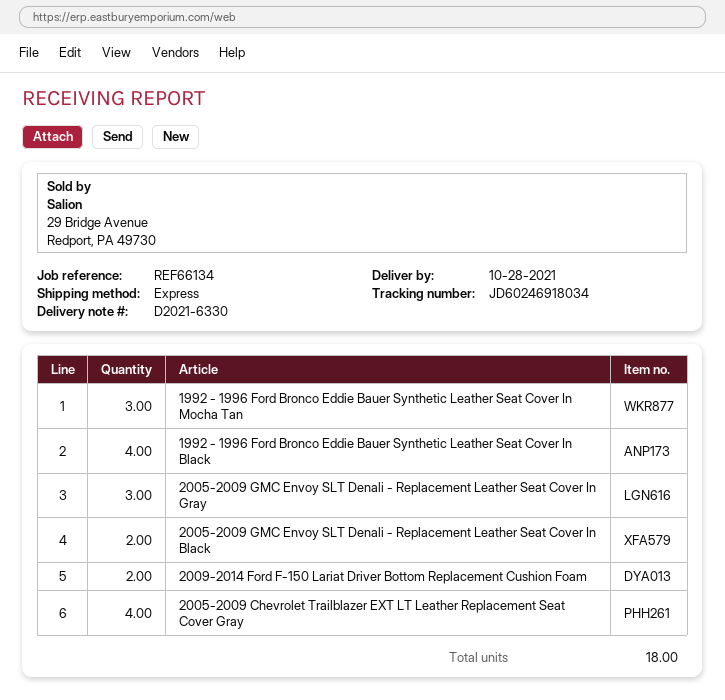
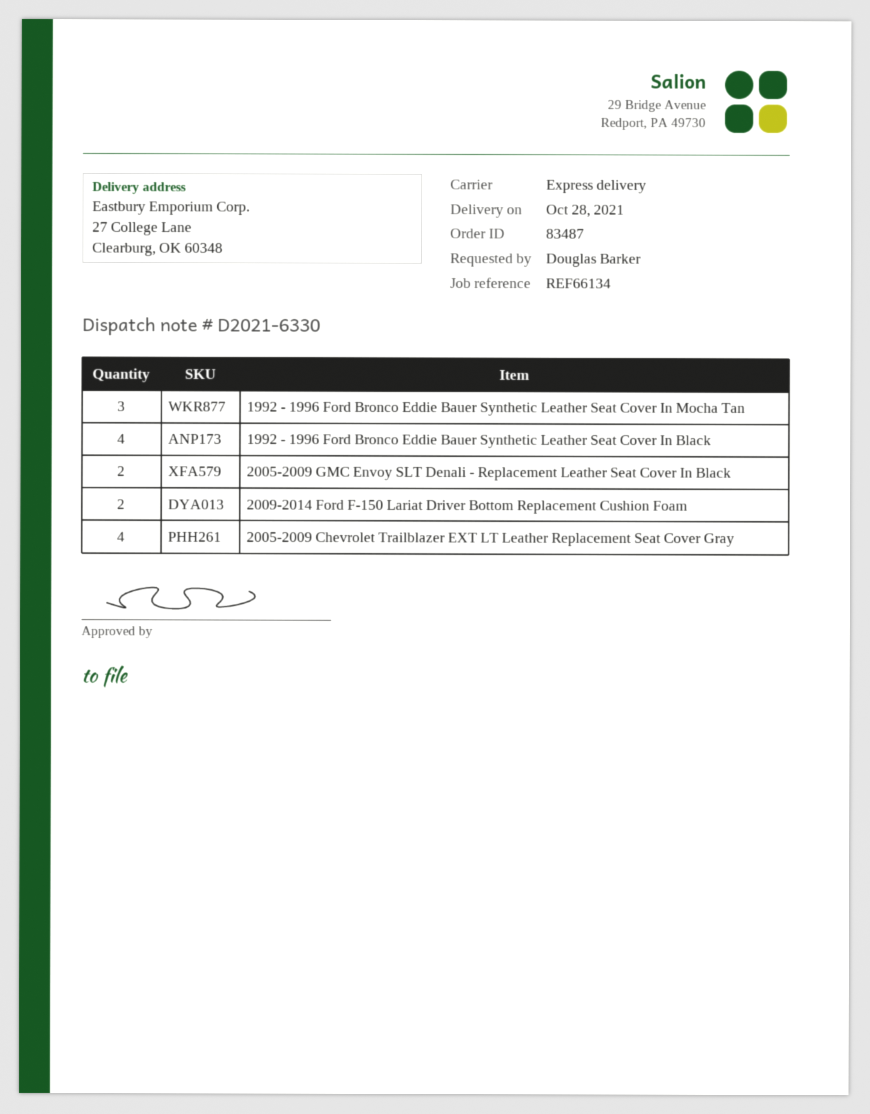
2005-2009 GMC Envoy SLT Denali - Replacement Leather Seat Cover In Gray: 3 -> none

